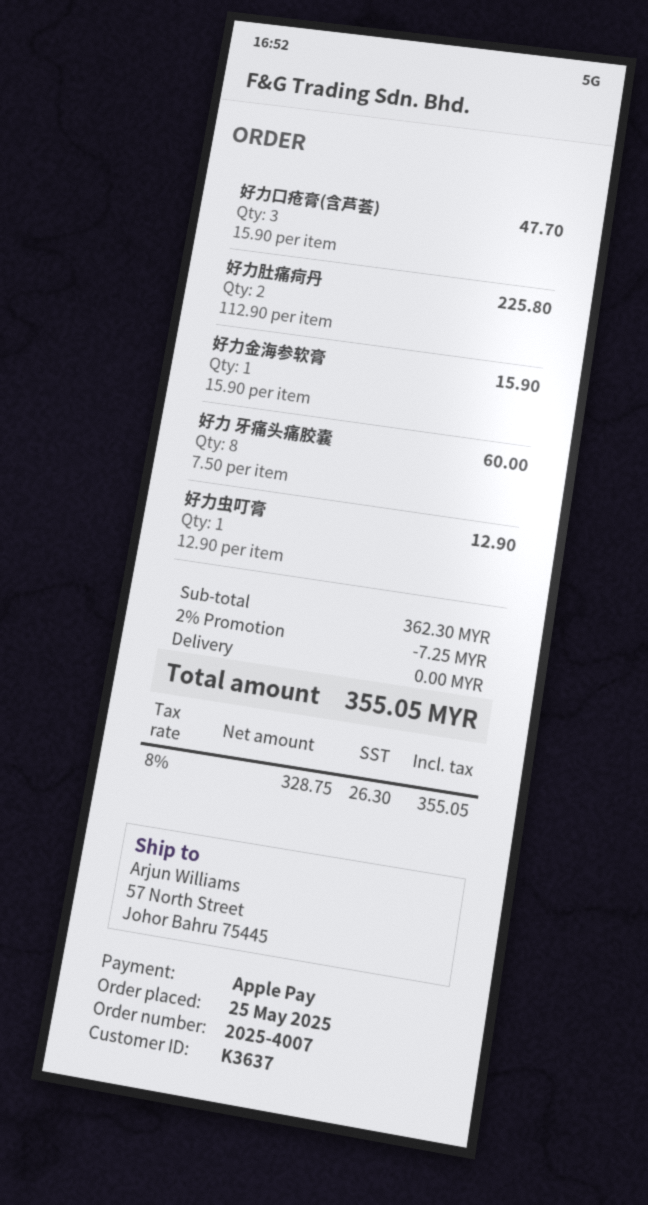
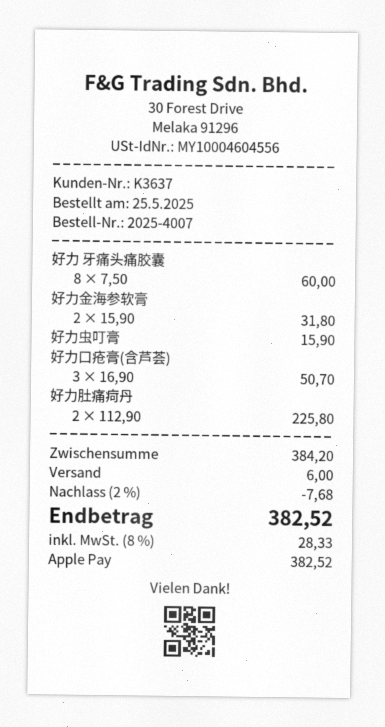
好力口疮膏(含芦荟): 3 x 15.90 = 47.70 -> 3 x 16.90 = 50.70
好力金海参软膏: 1 x 15.90 = 15.90 -> 2 x 15.90 = 31.80
好力虫叮膏: 1 x 12.90 = 12.90 -> 1 x 15.90 = 15.90
subtotal: 362.30 -> 384.20
discount: 2% = 7.25 -> 2% = 7.68
shipping: 0.00 -> 6.00
tax: 8% = 26.30 -> 8% = 28.33
total: 355.05 -> 382.52

